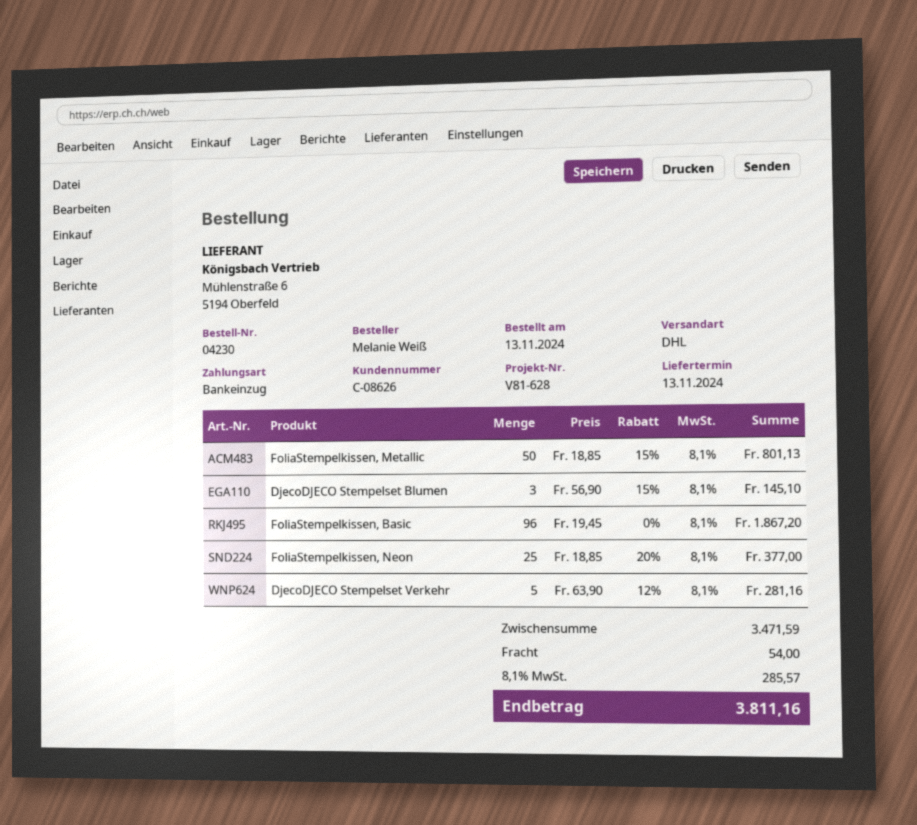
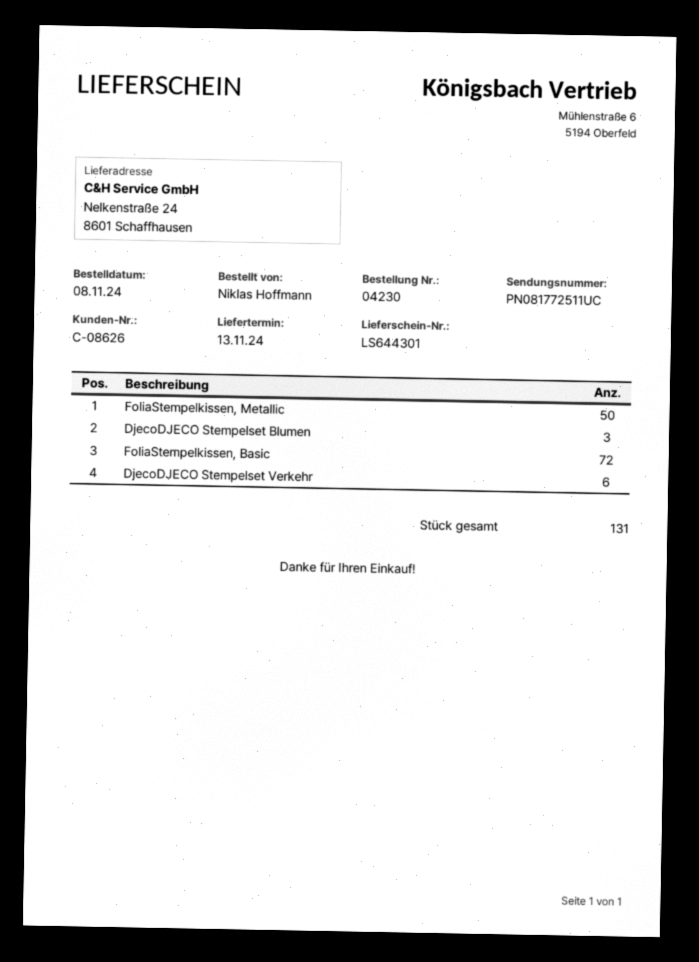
order date: 2024-11-13 -> 2024-11-08
ordered by: Melanie Weiß -> Niklas Hoffmann
FoliaStempelkissen, Basic: 96 -> 72
FoliaStempelkissen, Neon: 25 -> none
DjecoDJECO Stempelset Verkehr: 5 -> 6

